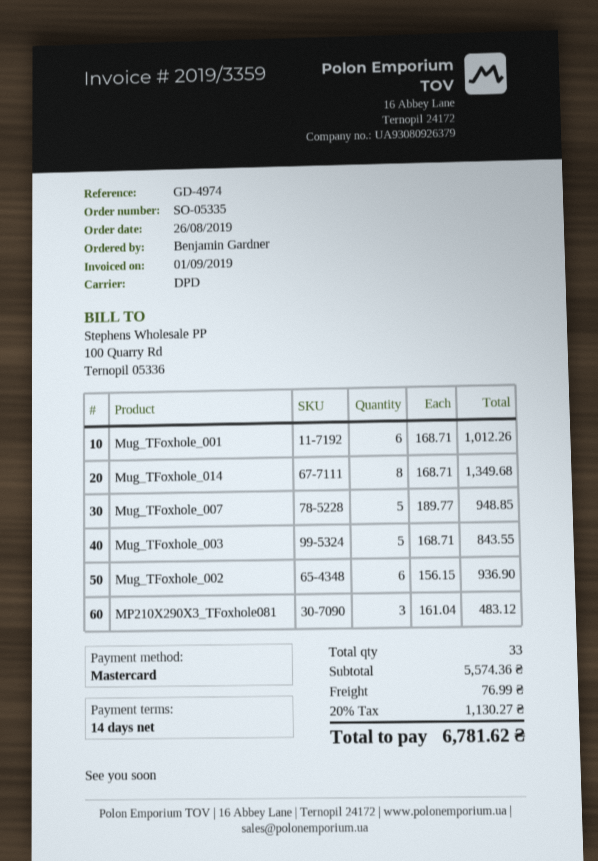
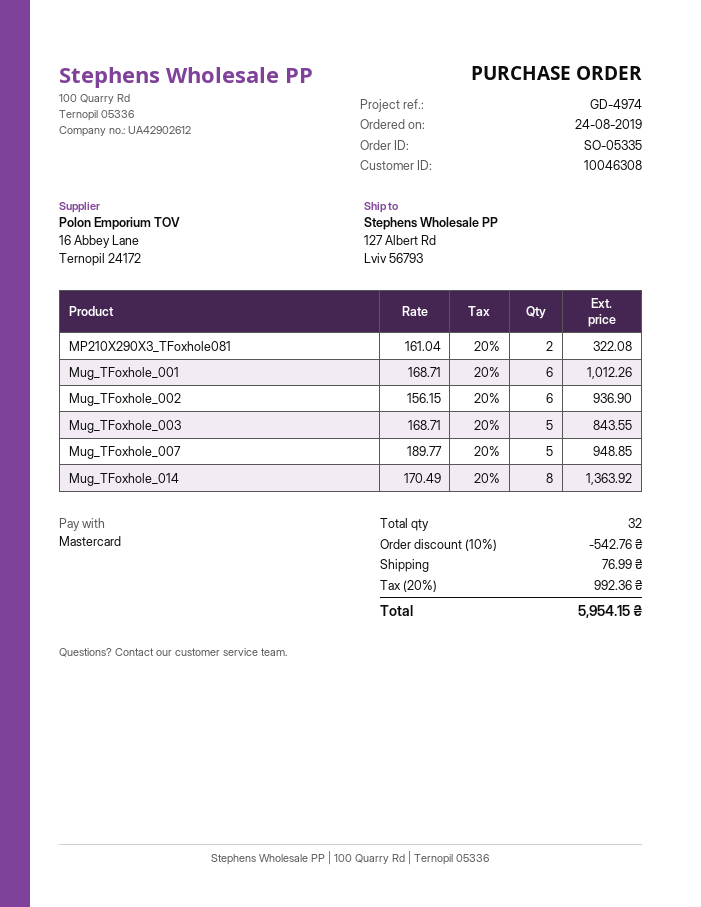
order date: 2019-08-26 -> 2019-08-24
Mug_TFoxhole_014: 8 x 168.71 = 1349.68 -> 8 x 170.49 = 1363.92
MP210Х290Х3_TFoxhole081: 3 x 161.04 = 483.12 -> 2 x 161.04 = 322.08
total quantity: 33 -> 32
discount: none -> 10% = 542.76
tax: 20% = 1130.27 -> 20% = 992.36
total: 6781.62 -> 5954.15

